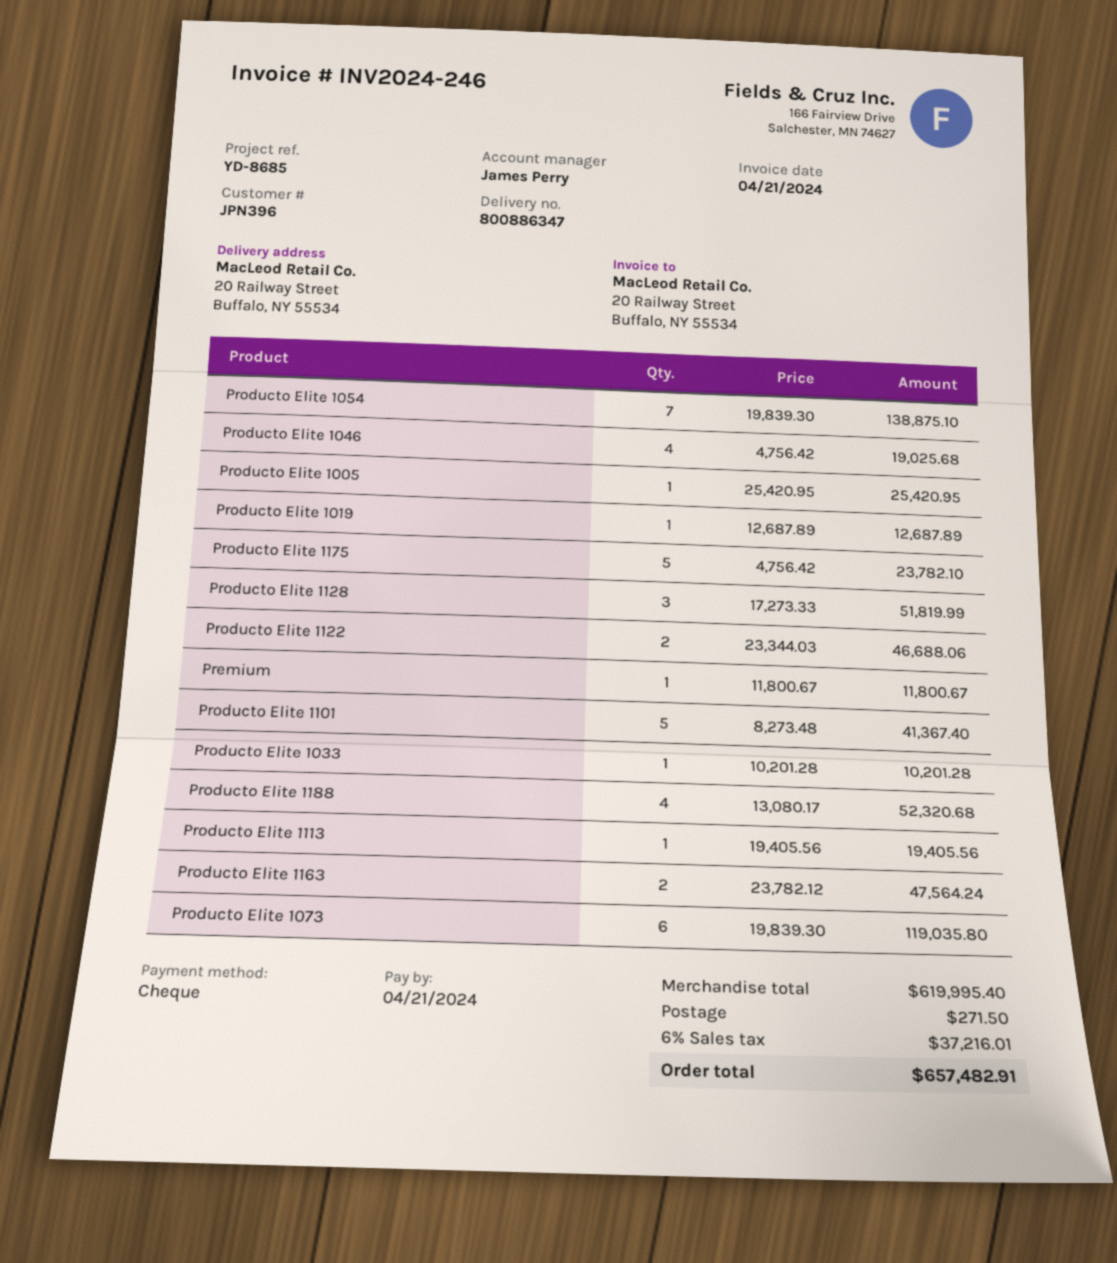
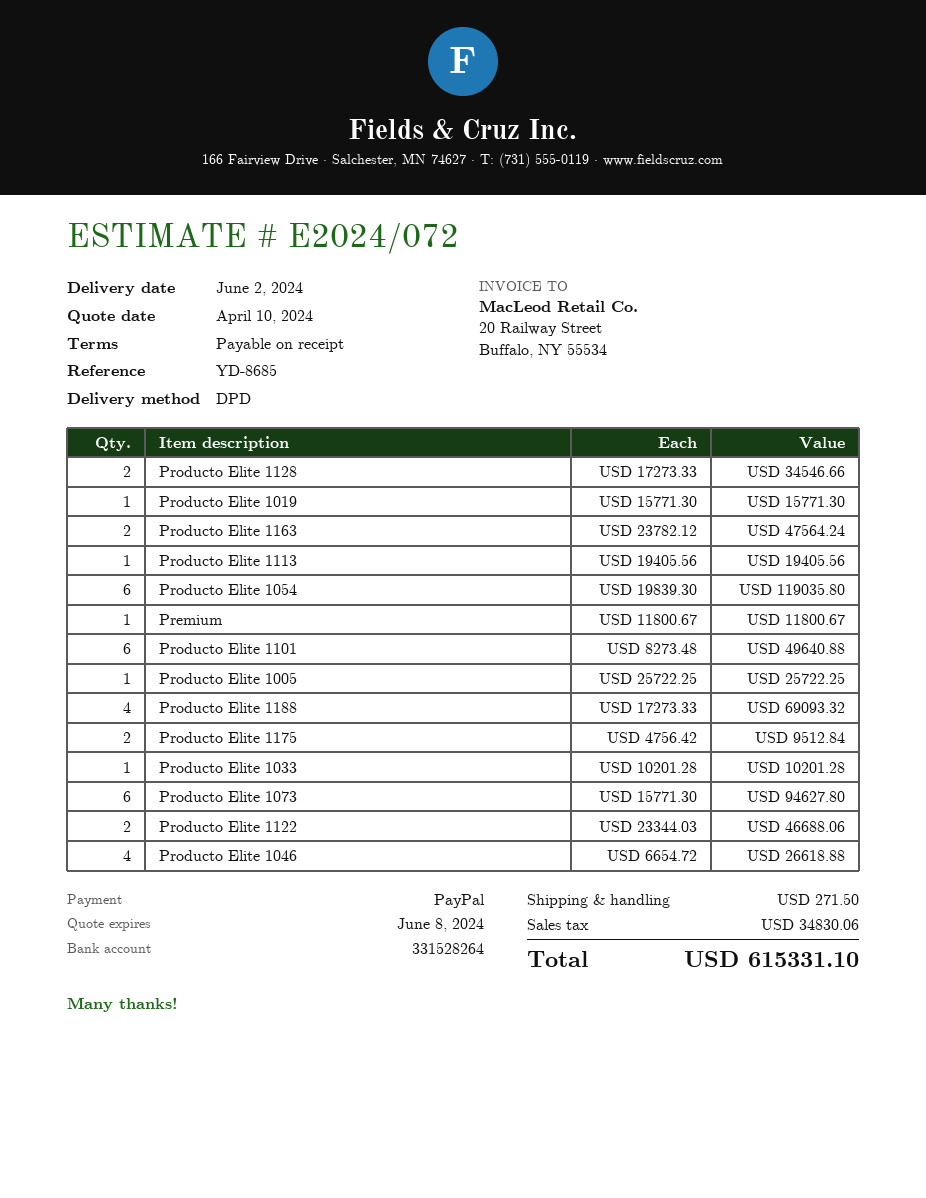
payment method: cheque -> PayPal
Producto Elite 1054: 7 x 19839.30 = 138875.10 -> 6 x 19839.30 = 119035.80
Producto Elite 1046: 4 x 4756.42 = 19025.68 -> 4 x 6654.72 = 26618.88
Producto Elite 1005: 1 x 25420.95 = 25420.95 -> 1 x 25722.25 = 25722.25
Producto Elite 1019: 1 x 12687.89 = 12687.89 -> 1 x 15771.30 = 15771.30
Producto Elite 1175: 5 x 4756.42 = 23782.10 -> 2 x 4756.42 = 9512.84
Producto Elite 1128: 3 x 17273.33 = 51819.99 -> 2 x 17273.33 = 34546.66
Producto Elite 1101: 5 x 8273.48 = 41367.40 -> 6 x 8273.48 = 49640.88
Producto Elite 1188: 4 x 13080.17 = 52320.68 -> 4 x 17273.33 = 69093.32
Producto Elite 1073: 6 x 19839.30 = 119035.80 -> 6 x 15771.30 = 94627.80
tax: 37216.01 -> 34830.06
total: 657482.91 -> 615331.10

